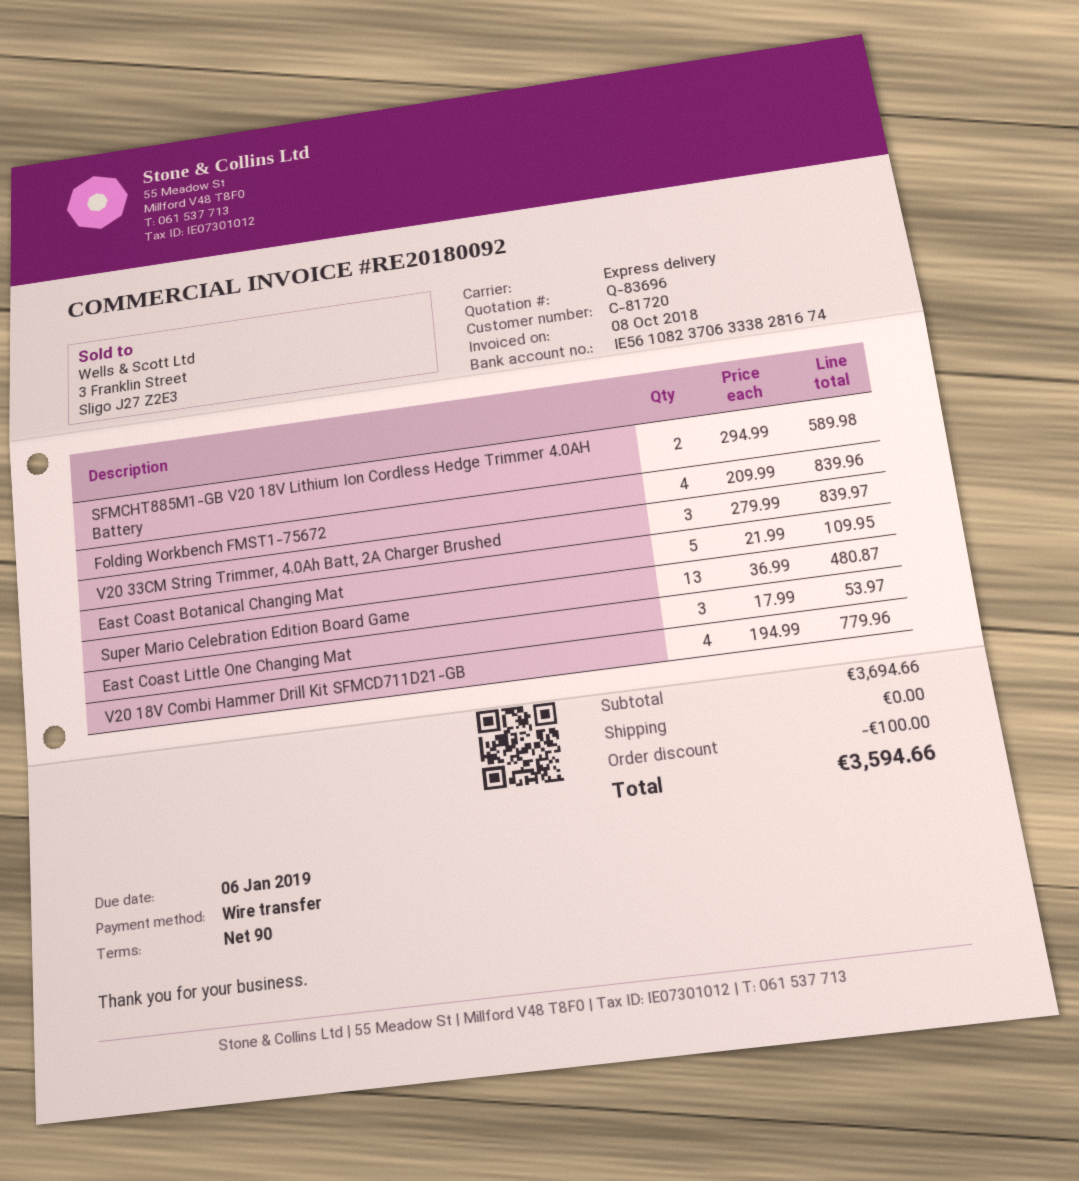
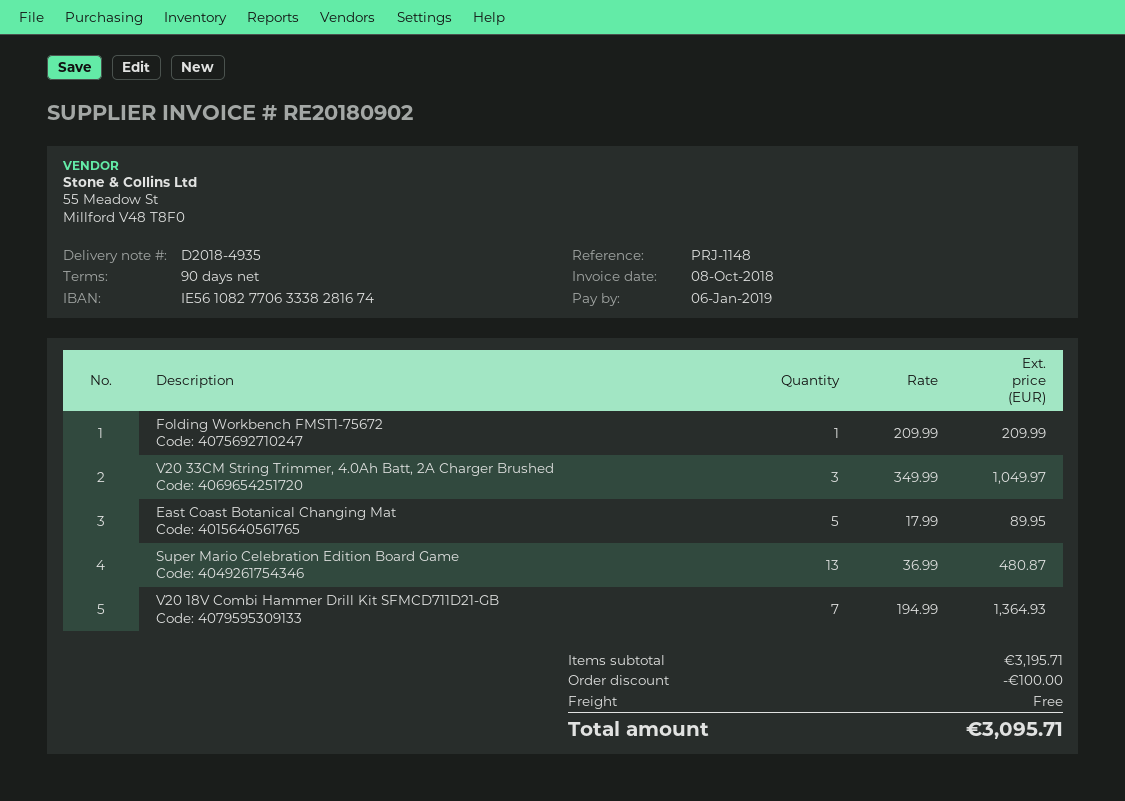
invoice number: RE20180092 -> RE20180902
bank account: IE56108237063338281674 -> IE56108277063338281674
SFMCHT885M1-GB V20 18V Lithium Ion Cordless Hedge Trimmer 4.0AH Battery: 2 x 294.99 = 589.98 -> none
Folding Workbench FMST1-75672: 4 x 209.99 = 839.96 -> 1 x 209.99 = 209.99
V20 33CM String Trimmer, 4.0Ah Batt, 2A Charger Brushed: 3 x 279.99 = 839.97 -> 3 x 349.99 = 1049.97
East Coast Botanical Changing Mat: 5 x 21.99 = 109.95 -> 5 x 17.99 = 89.95
East Coast Little One Changing Mat: 3 x 17.99 = 53.97 -> none
V20 18V Combi Hammer Drill Kit SFMCD711D21-GB: 4 x 194.99 = 779.96 -> 7 x 194.99 = 1364.93
subtotal: 3694.66 -> 3195.71
total: 3594.66 -> 3095.71

